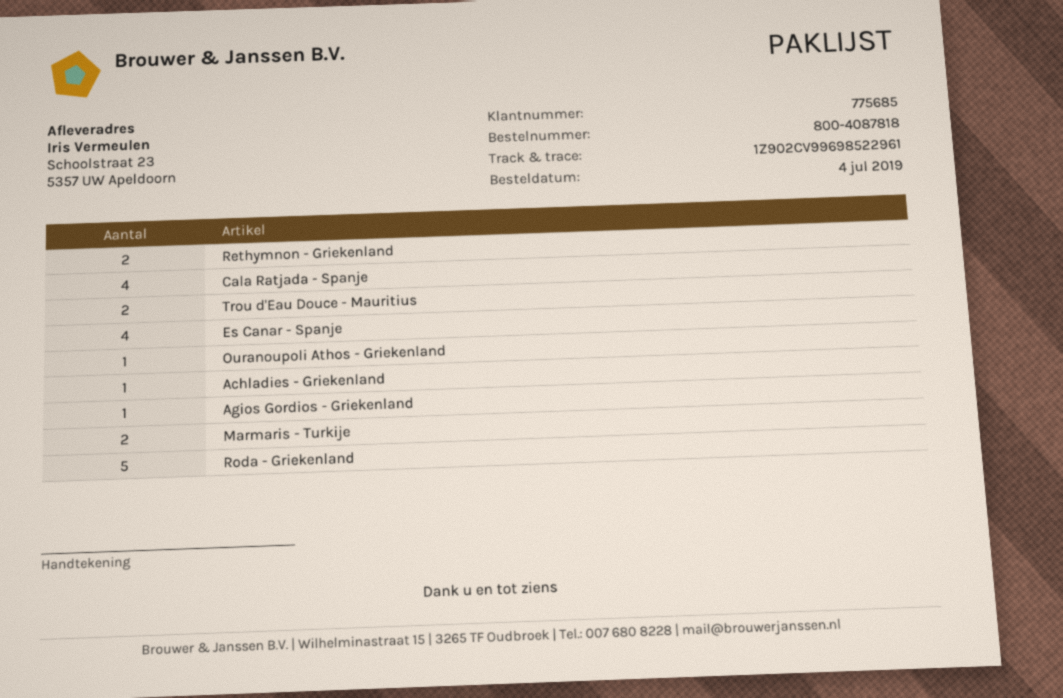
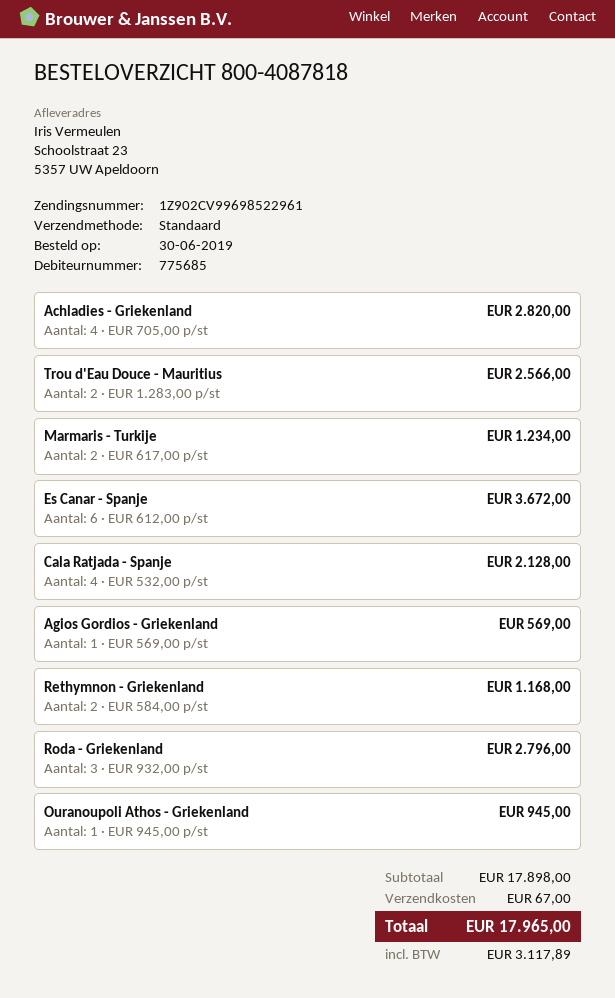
order date: 2019-07-04 -> 2019-06-30
Es Canar - Spanje: 4 -> 6
Achladies - Griekenland: 1 -> 4
Roda - Griekenland: 5 -> 3

